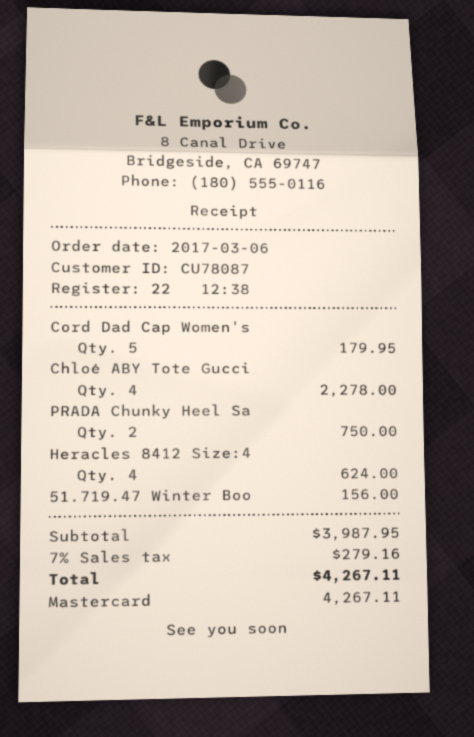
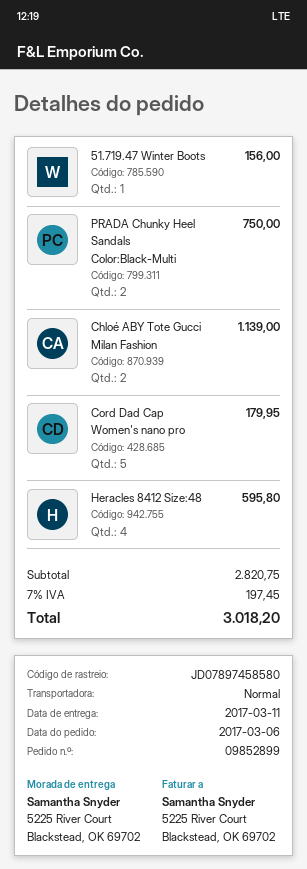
Chloé ABY Tote Gucci: 4 for 2278.00 -> 2 for 1139.00
Heracles 8412 Size:4: 4 for 624.00 -> 4 for 595.80
subtotal: 3987.95 -> 2820.75
tax: 7% = 279.16 -> 7% = 197.45
total: 4267.11 -> 3018.20

